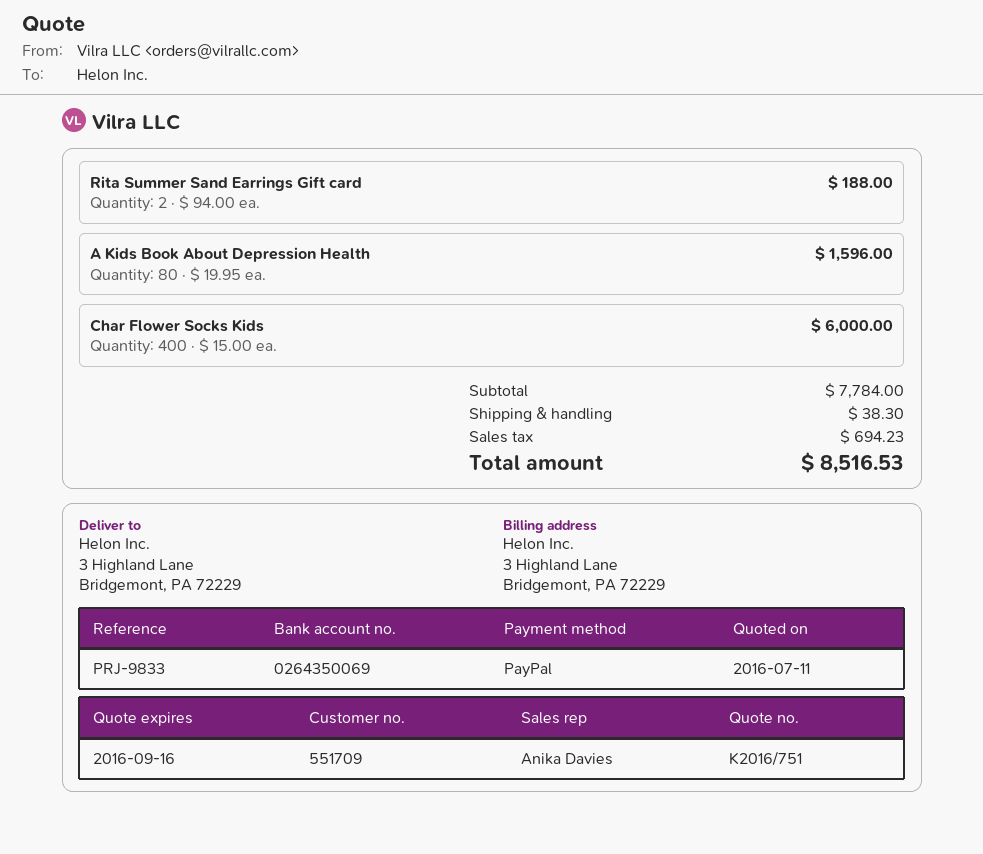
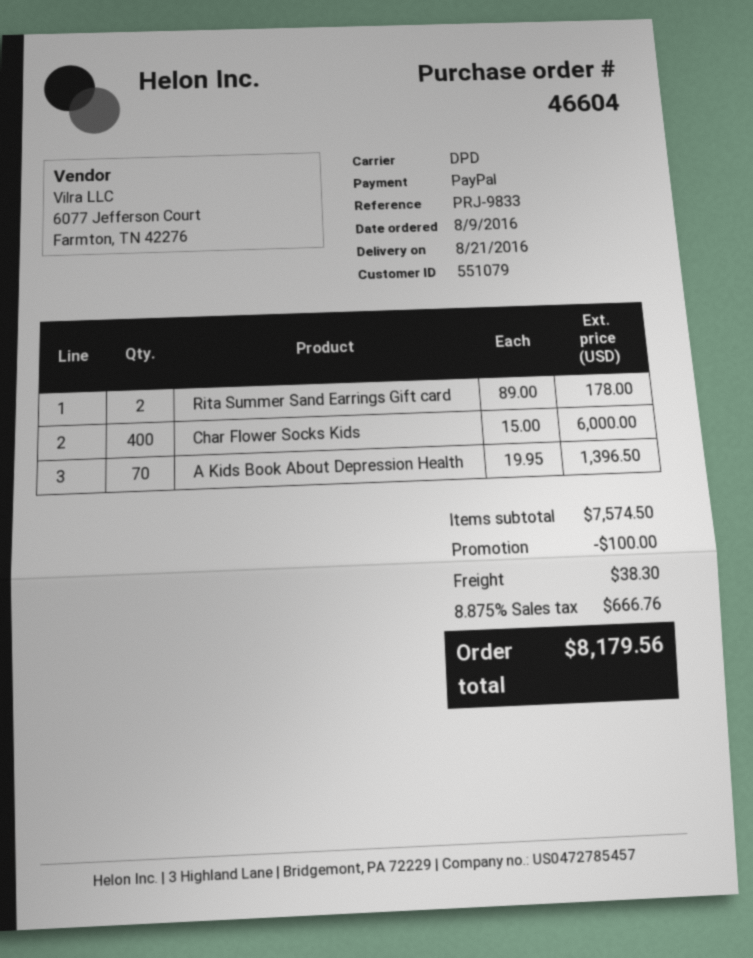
customer number: 551709 -> 551079
Rita Summer Sand Earrings Gift card: 2 x 94.00 = 188.00 -> 2 x 89.00 = 178.00
A Kids Book About Depression Health: 80 x 19.95 = 1596.00 -> 70 x 19.95 = 1396.50
subtotal: 7784.00 -> 7574.50
discount: none -> 100.00
tax: 694.23 -> 666.76
total: 8516.53 -> 8179.56

